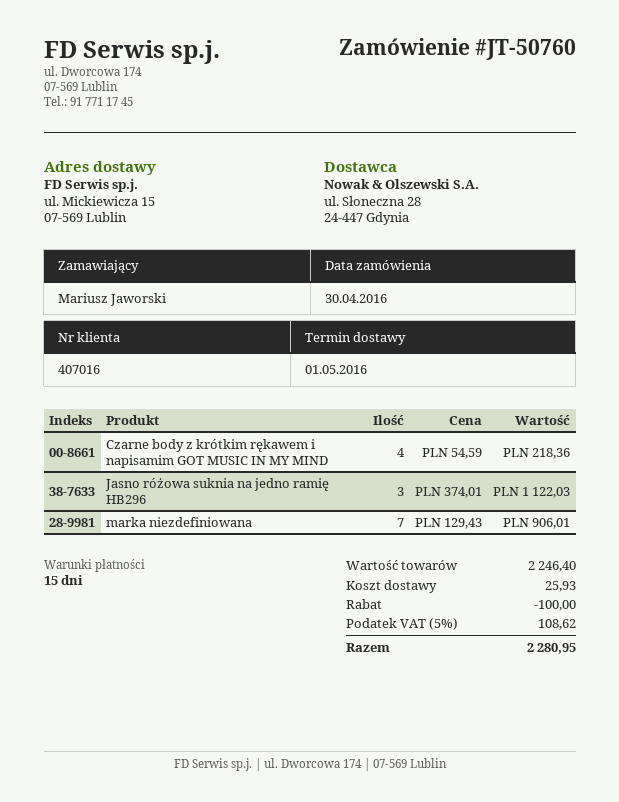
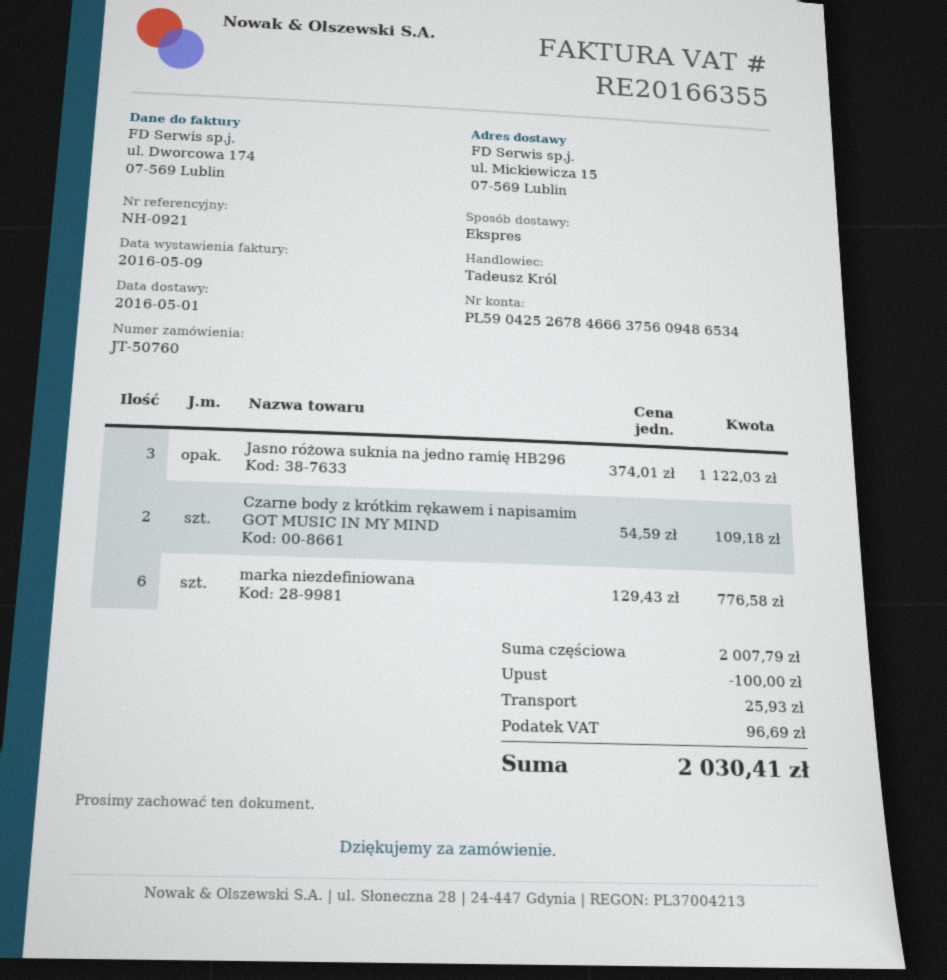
Czarne body z krótkim rękawem i napisamim GOT MUSIC IN MY MIND: 4 x 54.59 = 218.36 -> 2 x 54.59 = 109.18
marka niezdefiniowana: 7 x 129.43 = 906.01 -> 6 x 129.43 = 776.58
subtotal: 2246.40 -> 2007.79
tax: 108.62 -> 96.69
total: 2280.95 -> 2030.41

